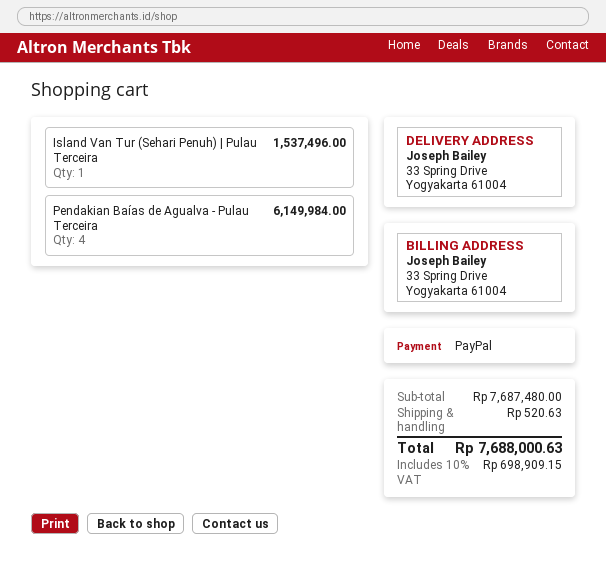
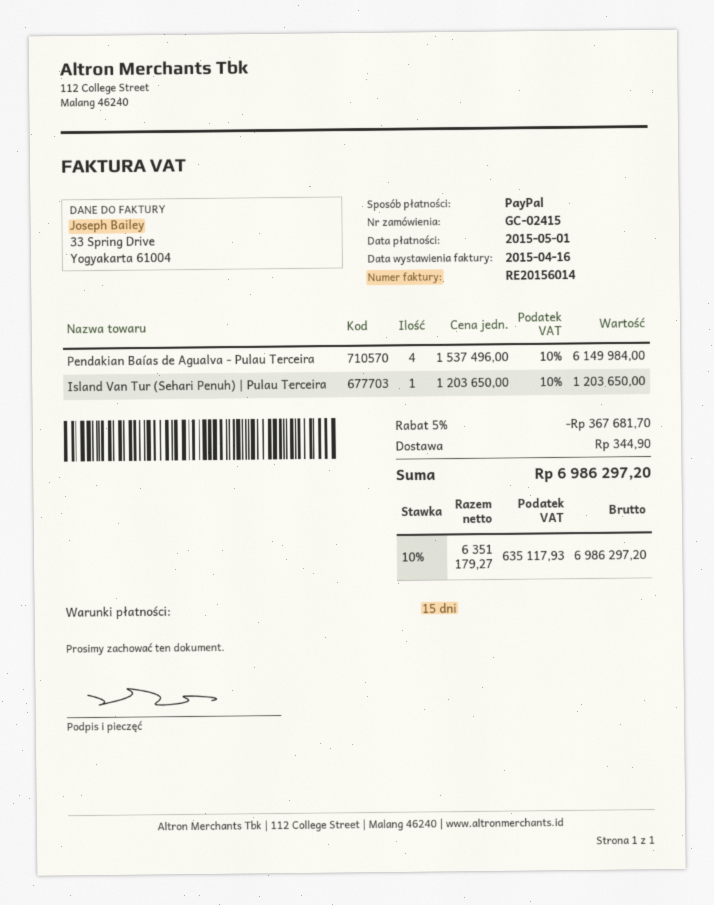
Island Van Tur (Sehari Penuh) | Pulau Terceira: 1 for 1537496.00 -> 1 for 1203650.00
discount: none -> 5% = 367681.70
shipping: 520.63 -> 344.90
tax: 10% = 698909.15 -> 10% = 635117.93
total: 7688000.63 -> 6986297.20

